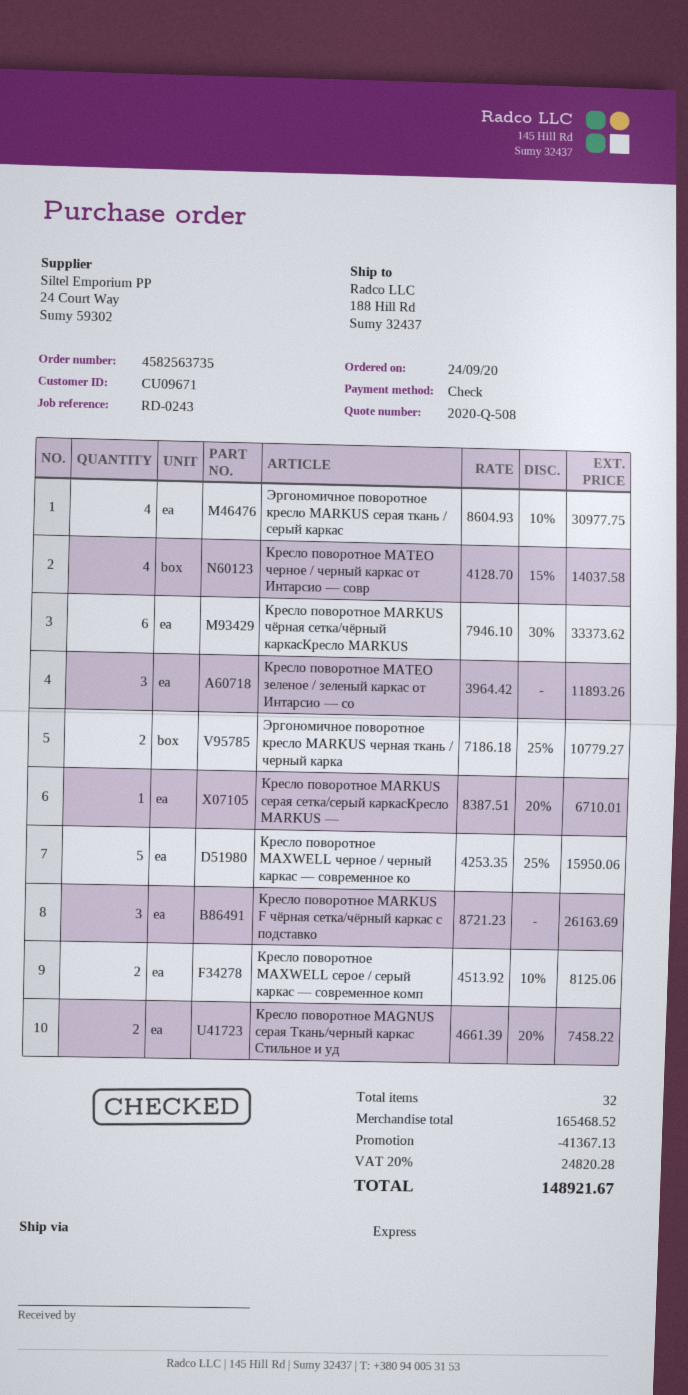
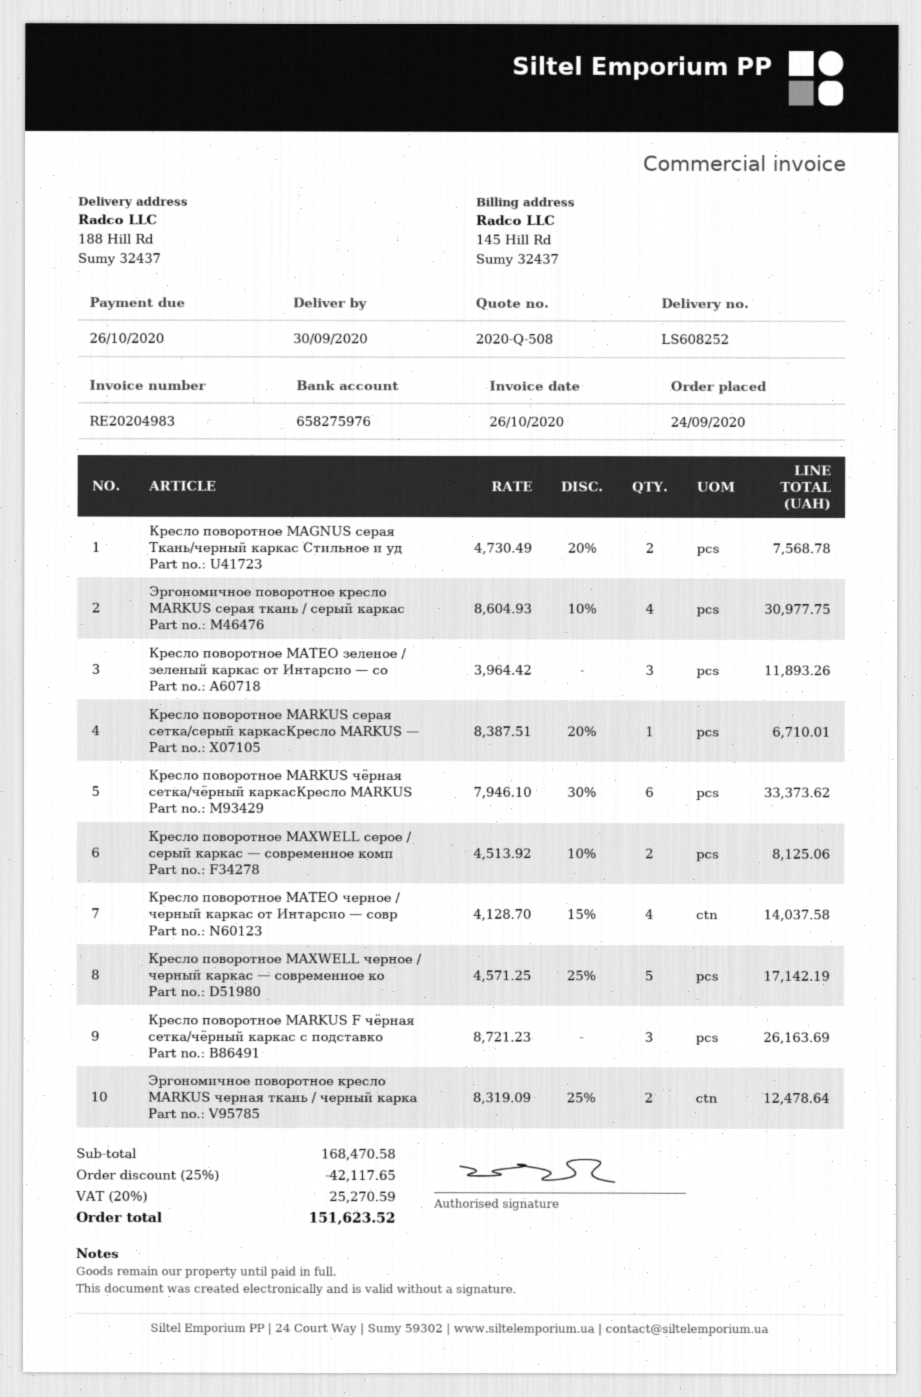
Эргономичное поворотное кресло MARKUS черная ткань / черный карка: 2 x 7186.18 - 25% = 10779.27 -> 2 x 8319.09 - 25% = 12478.64
Кресло поворотное MAXWELL черное / черный каркас — современное ко: 5 x 4253.35 - 25% = 15950.06 -> 5 x 4571.25 - 25% = 17142.19
Кресло поворотное MAGNUS серая Ткань/черный каркас Стильное и уд: 2 x 4661.39 - 20% = 7458.22 -> 2 x 4730.49 - 20% = 7568.78
subtotal: 165468.52 -> 168470.58
discount: 41367.13 -> 42117.65
tax: 20% = 24820.28 -> 20% = 25270.59
total: 148921.67 -> 151623.52

